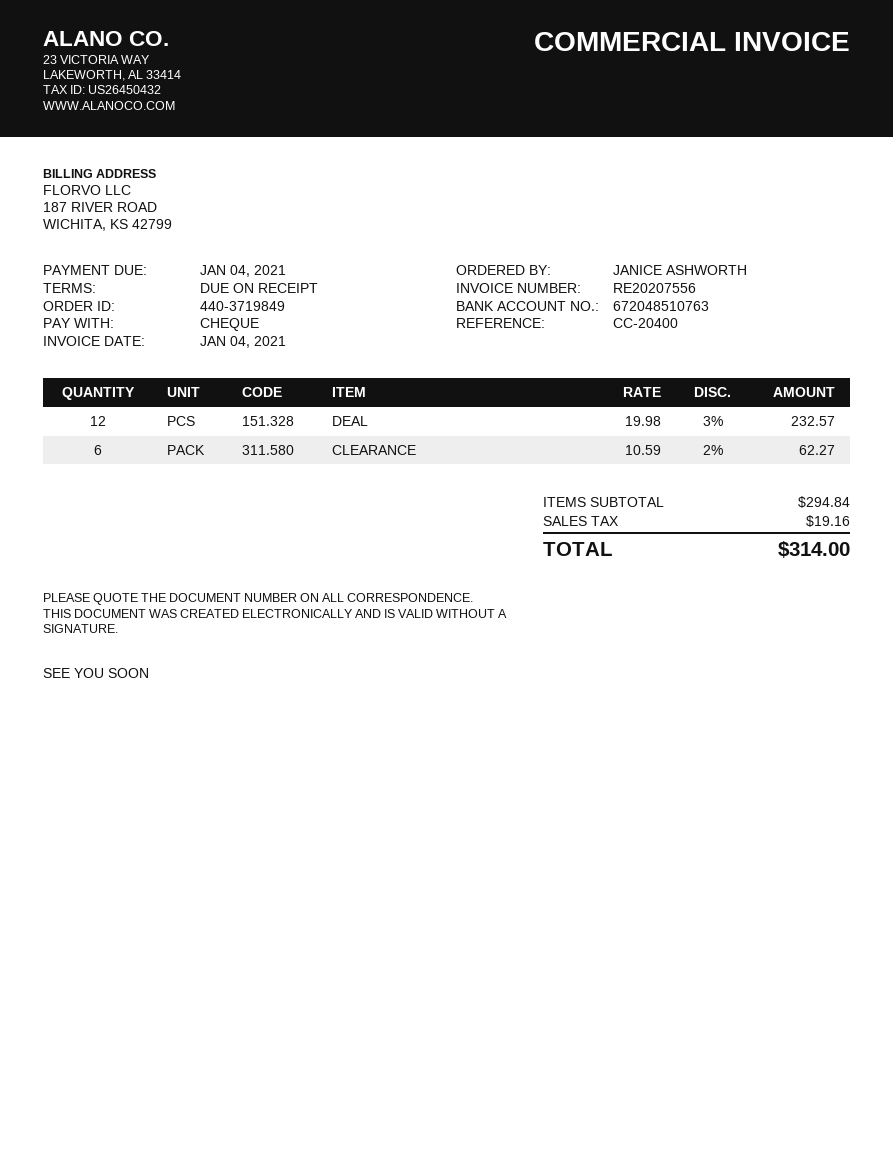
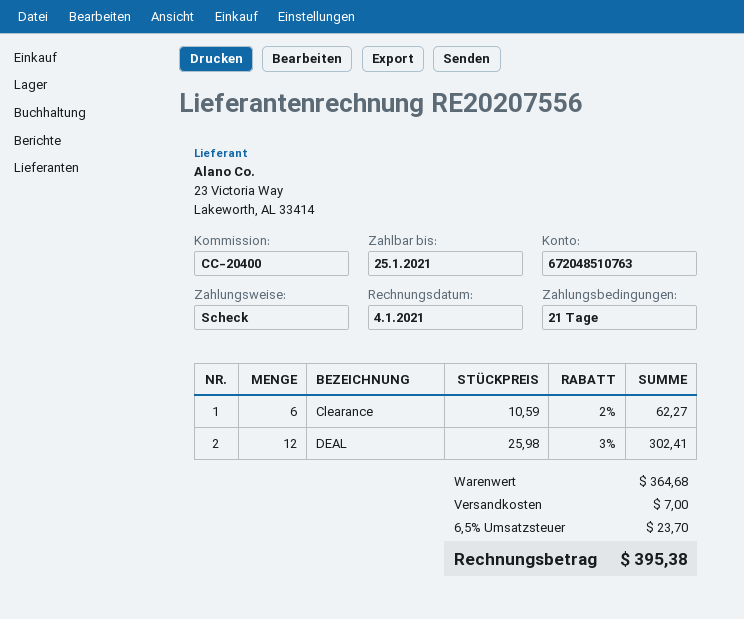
payment terms: on receipt -> 21 days
due date: 2021-01-04 -> 2021-01-25
DEAL: 12 x 19.98 - 3% = 232.57 -> 12 x 25.98 - 3% = 302.41
subtotal: 294.84 -> 364.68
shipping: none -> 7.00
tax: 19.16 -> 23.70
total: 314.00 -> 395.38

